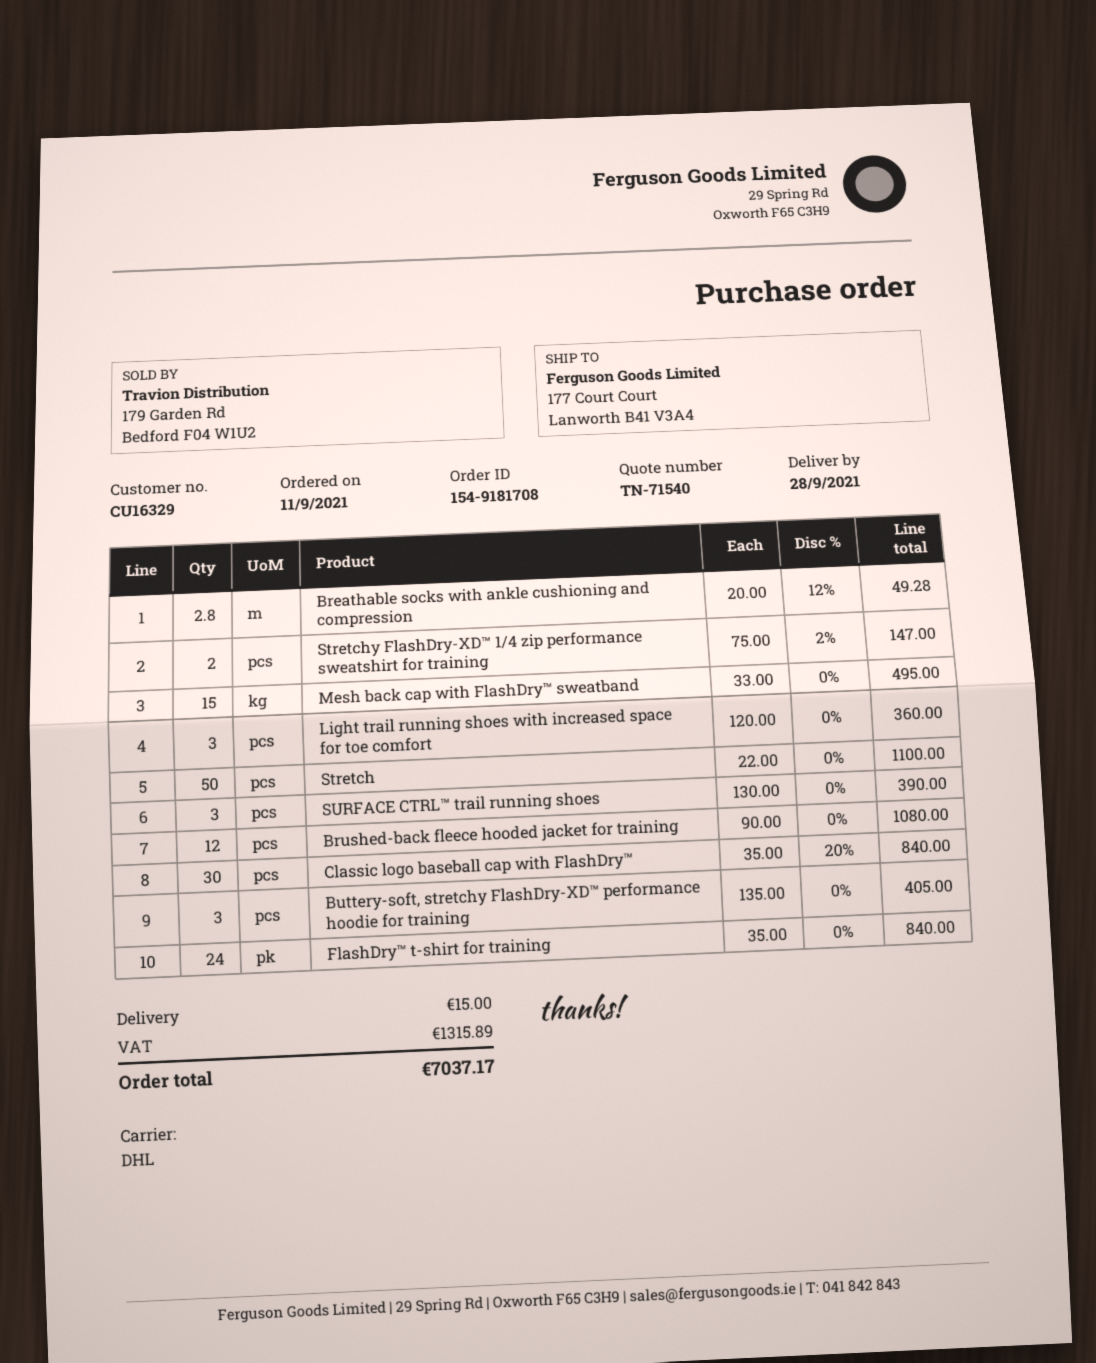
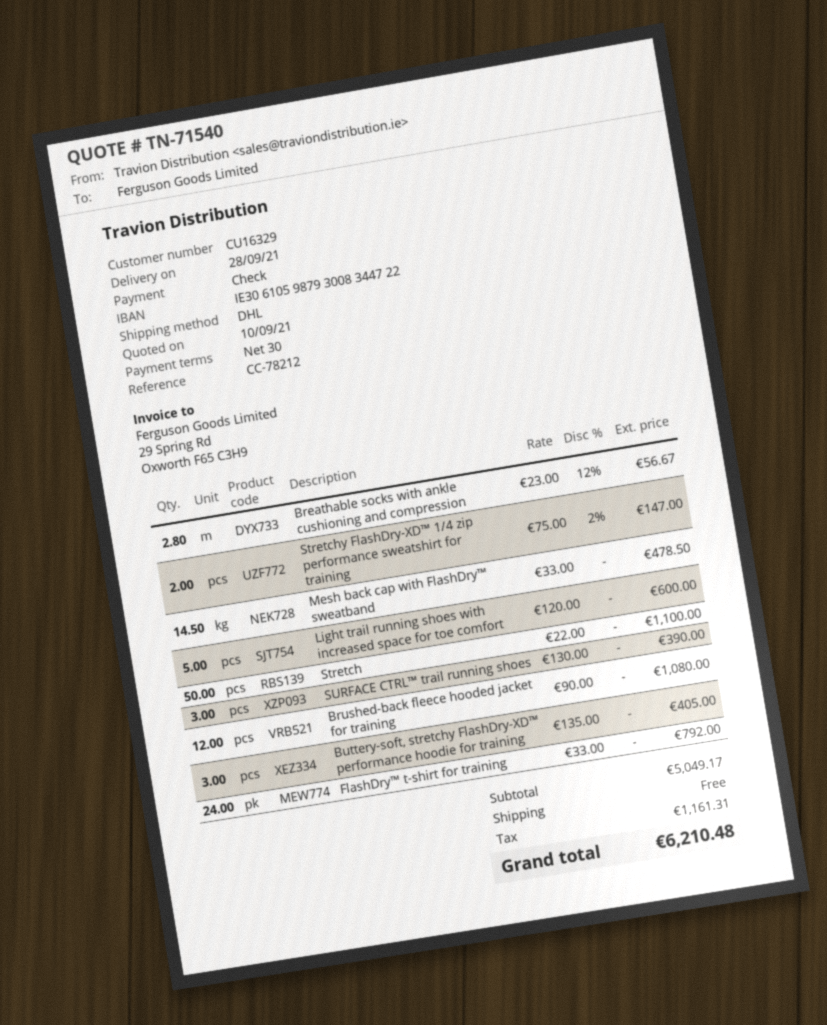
Breathable socks with ankle cushioning and compression: 2.8 x 20.00 - 12% = 49.28 -> 2.8 x 23.00 - 12% = 56.67
Mesh back cap with FlashDry™ sweatband: 15 x 33.00 = 495.00 -> 14.5 x 33.00 = 478.50
Light trail running shoes with increased space for toe comfort: 3 x 120.00 = 360.00 -> 5 x 120.00 = 600.00
Classic logo baseball cap with FlashDry™: 30 x 35.00 - 20% = 840.00 -> none
FlashDry™ t-shirt for training: 24 x 35.00 = 840.00 -> 24 x 33.00 = 792.00
shipping: 15.00 -> 0.00
tax: 1315.89 -> 1161.31
total: 7037.17 -> 6210.48

